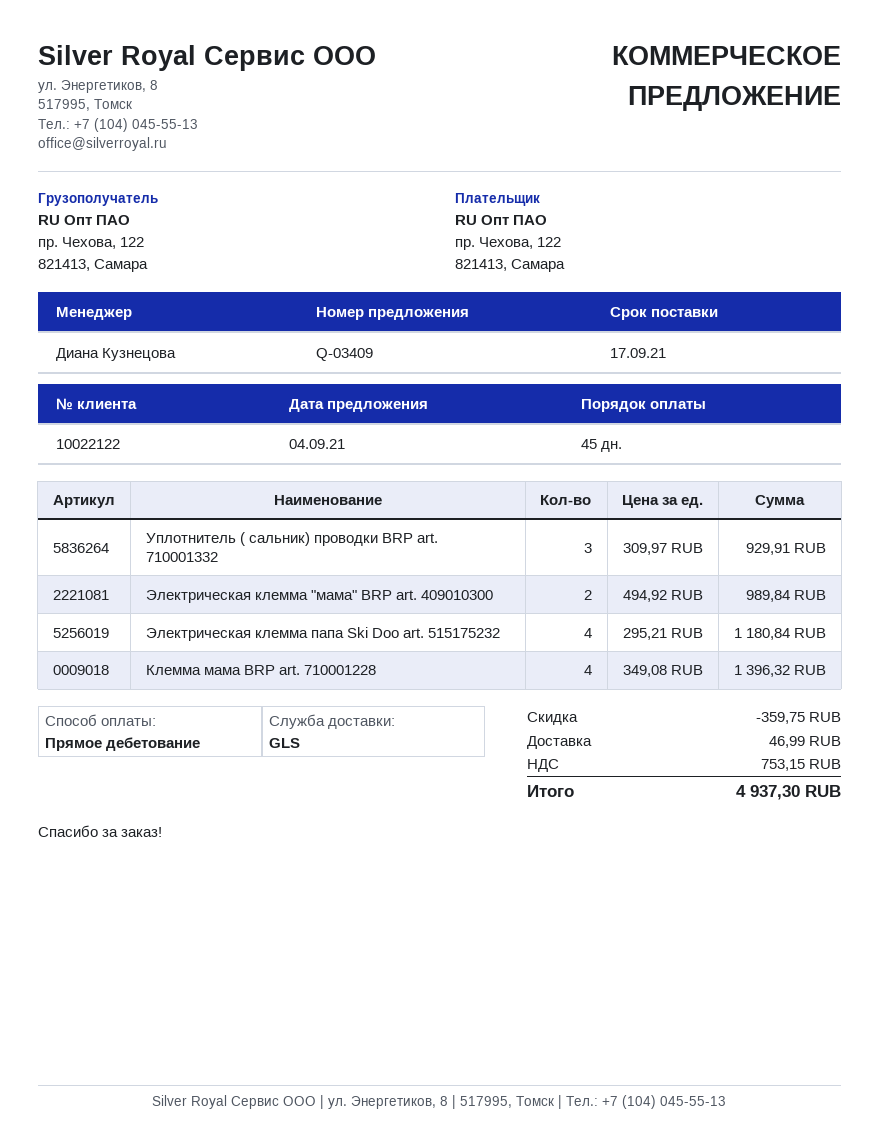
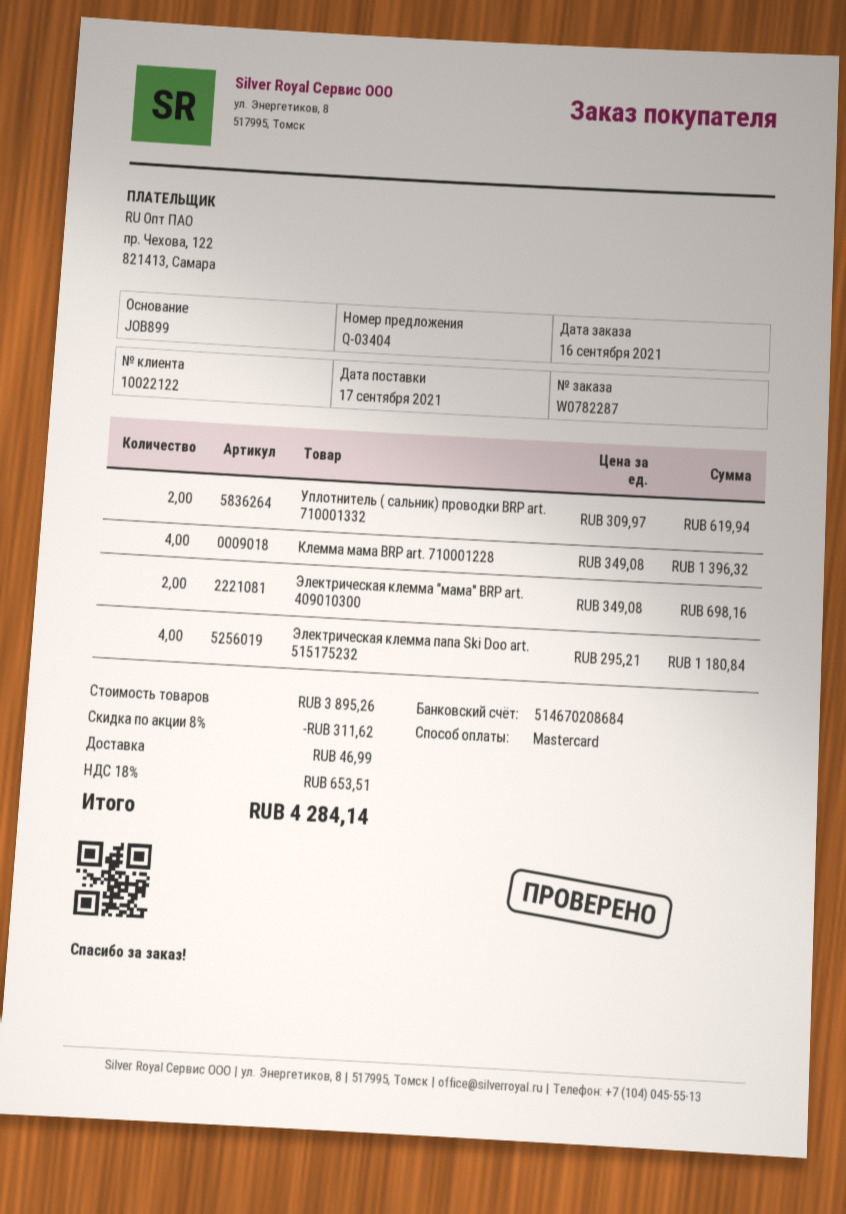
quote number: Q-03409 -> Q-03404
payment method: direct debit -> Mastercard
Уплотнитель ( сальник) проводки BRP art. 710001332: 3 x 309.97 = 929.91 -> 2 x 309.97 = 619.94
Электрическая клемма "мама" BRP art. 409010300: 2 x 494.92 = 989.84 -> 2 x 349.08 = 698.16
discount: 359.75 -> 311.62
tax: 753.15 -> 653.51
total: 4937.30 -> 4284.14

